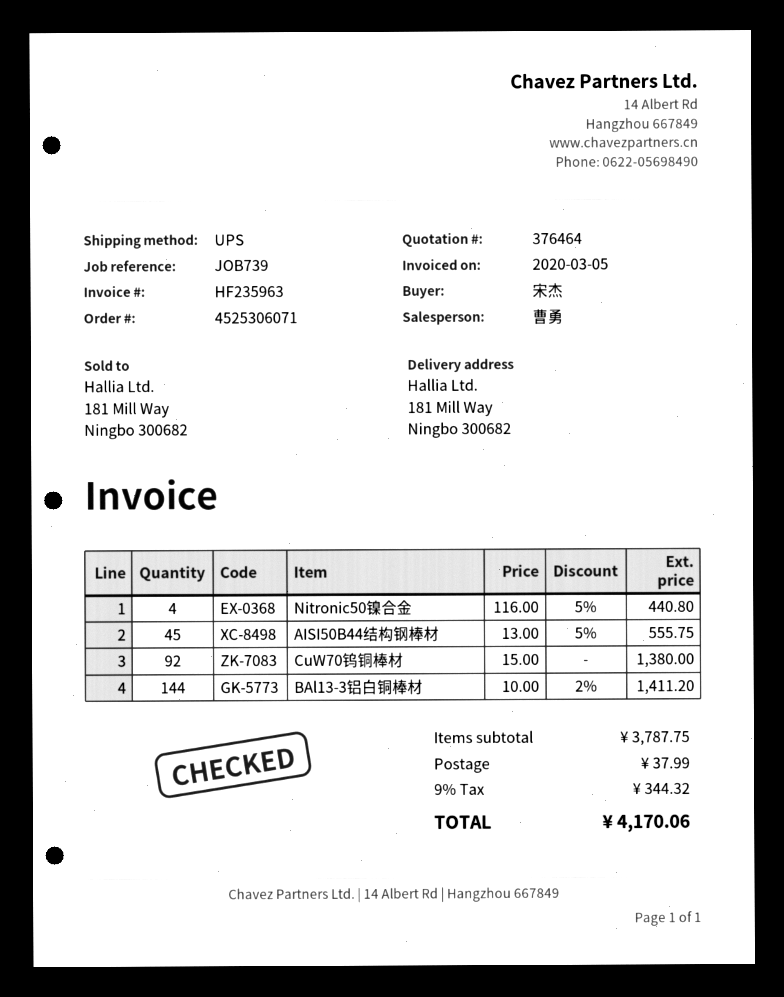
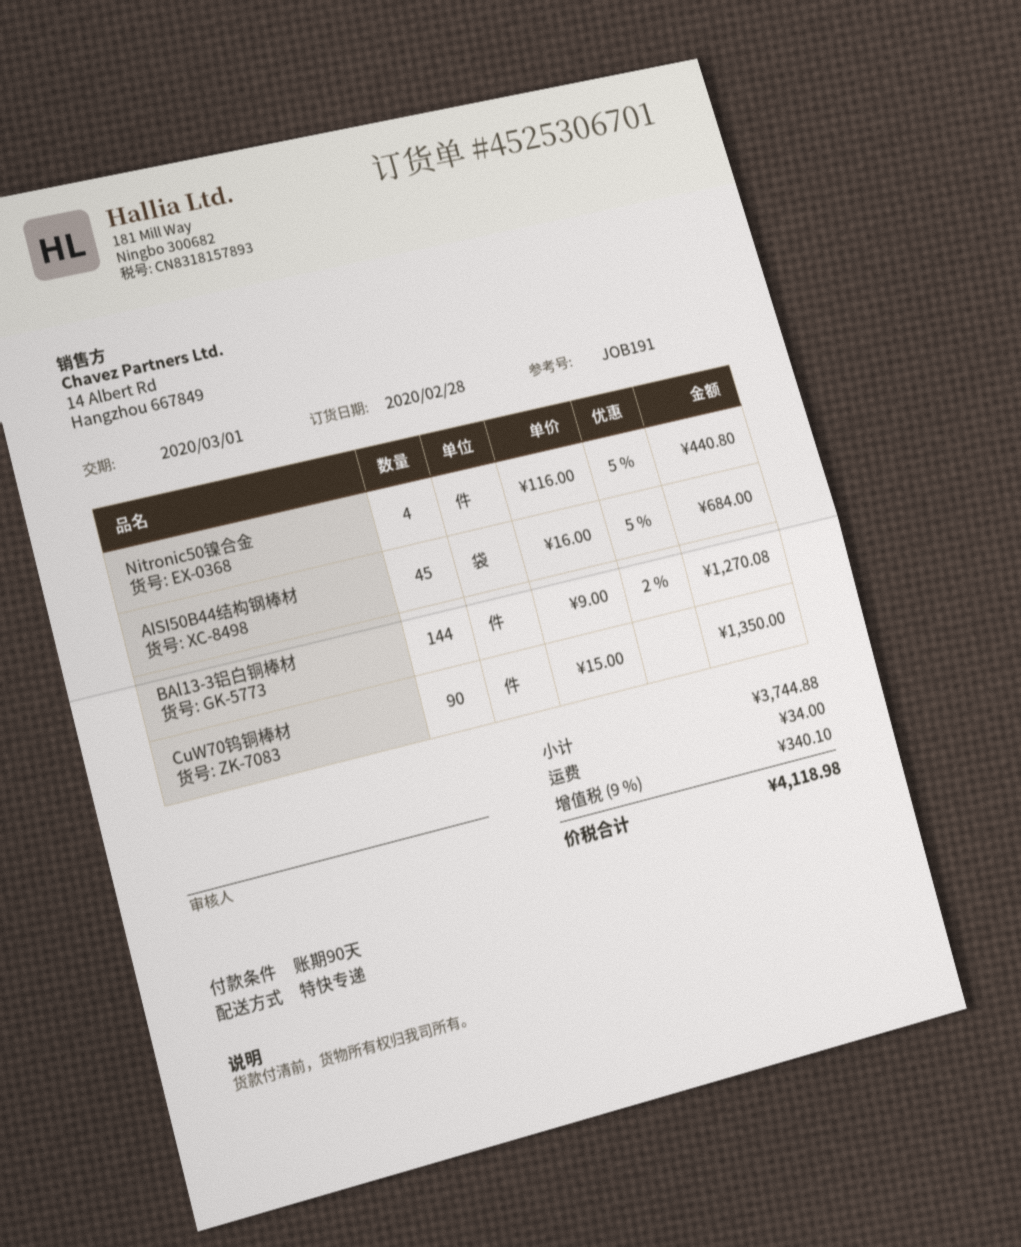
order number: 4525306071 -> 4525306701
reference: JOB739 -> JOB191
shipping method: UPS -> express
AISI50B44结构钢棒材: 45 x 13.00 - 5% = 555.75 -> 45 x 16.00 - 5% = 684.00
CuW70钨铜棒材: 92 x 15.00 = 1380.00 -> 90 x 15.00 = 1350.00
BAl13-3铝白铜棒材: 144 x 10.00 - 2% = 1411.20 -> 144 x 9.00 - 2% = 1270.08
subtotal: 3787.75 -> 3744.88
shipping: 37.99 -> 34.00
tax: 9% = 344.32 -> 9% = 340.10
total: 4170.06 -> 4118.98

